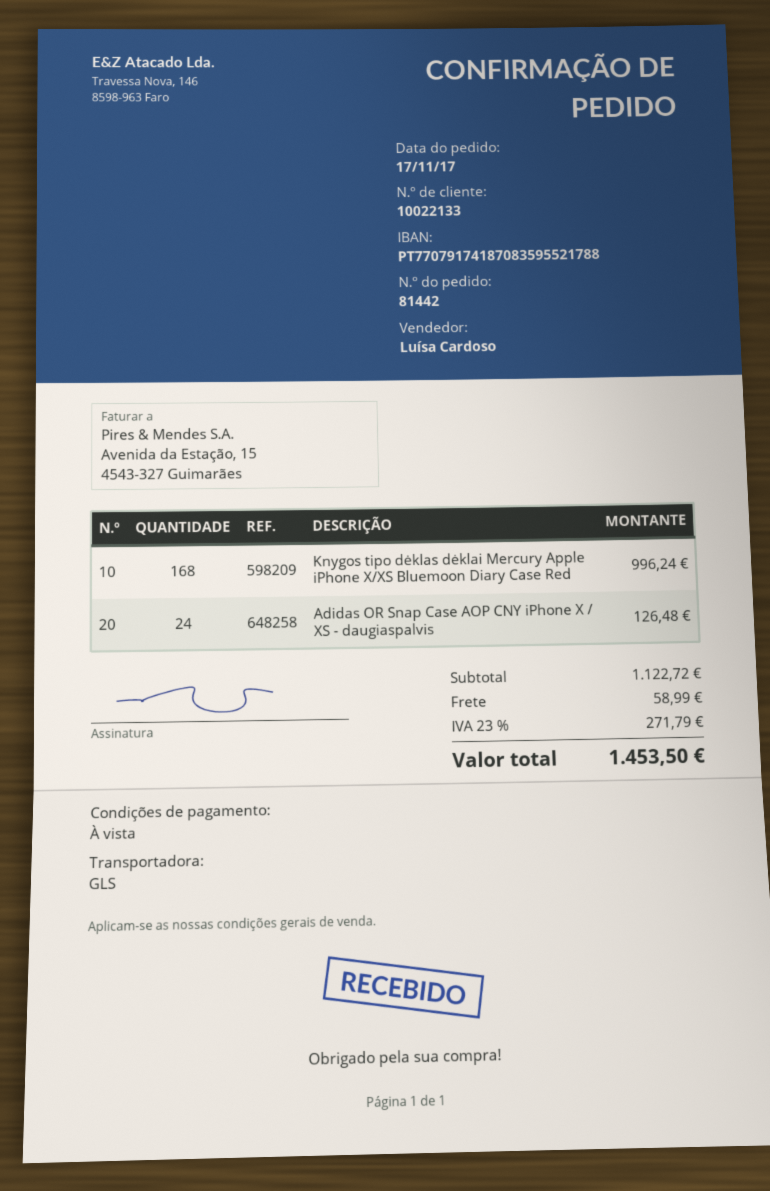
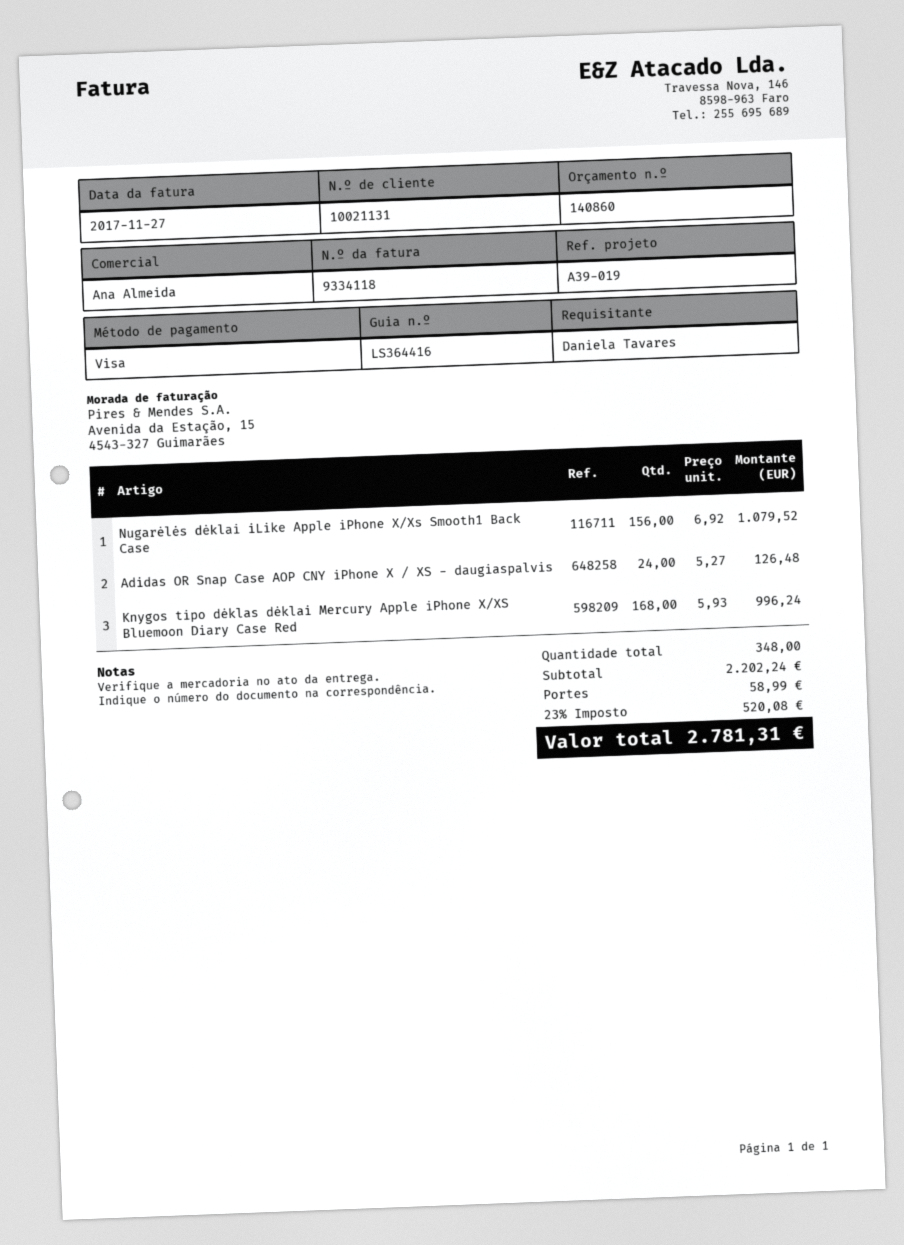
customer number: 10022133 -> 10021131
sales rep: Luísa Cardoso -> Ana Almeida
Nugarėlės dėklai iLike Apple iPhone X/Xs Smooth1 Back Case: none -> 156 for 1079.52
subtotal: 1122.72 -> 2202.24
tax: 23% = 271.79 -> 23% = 520.08
total: 1453.50 -> 2781.31

